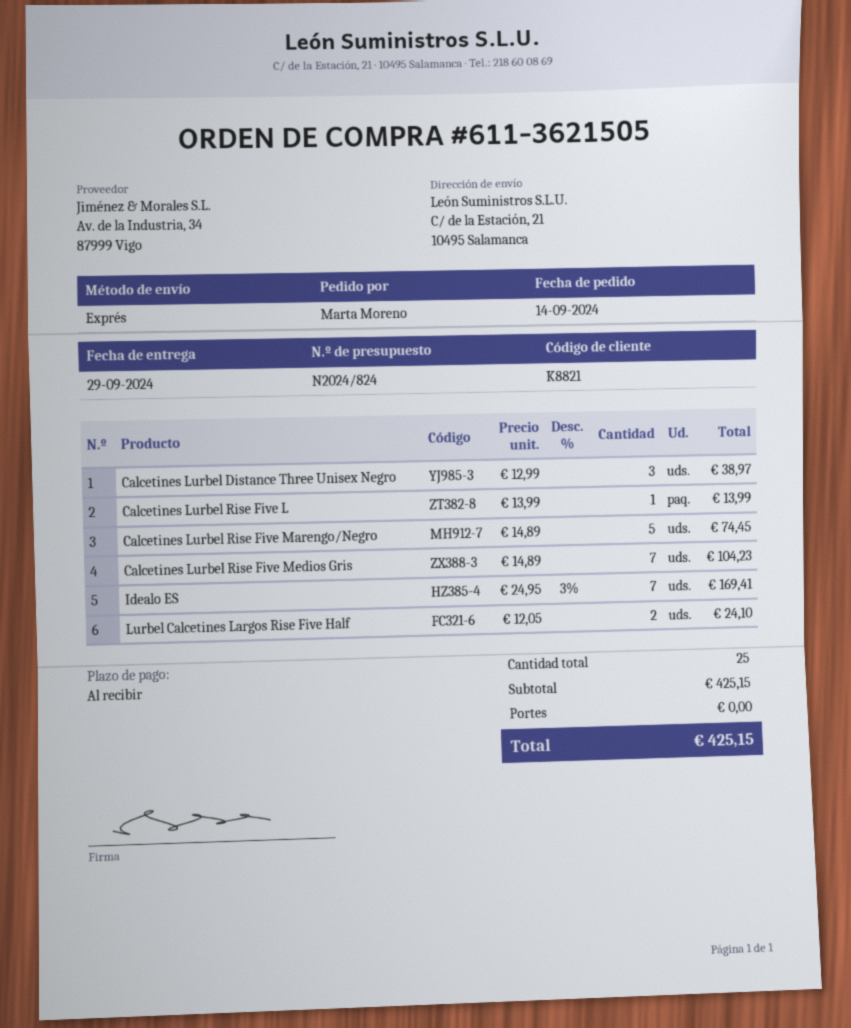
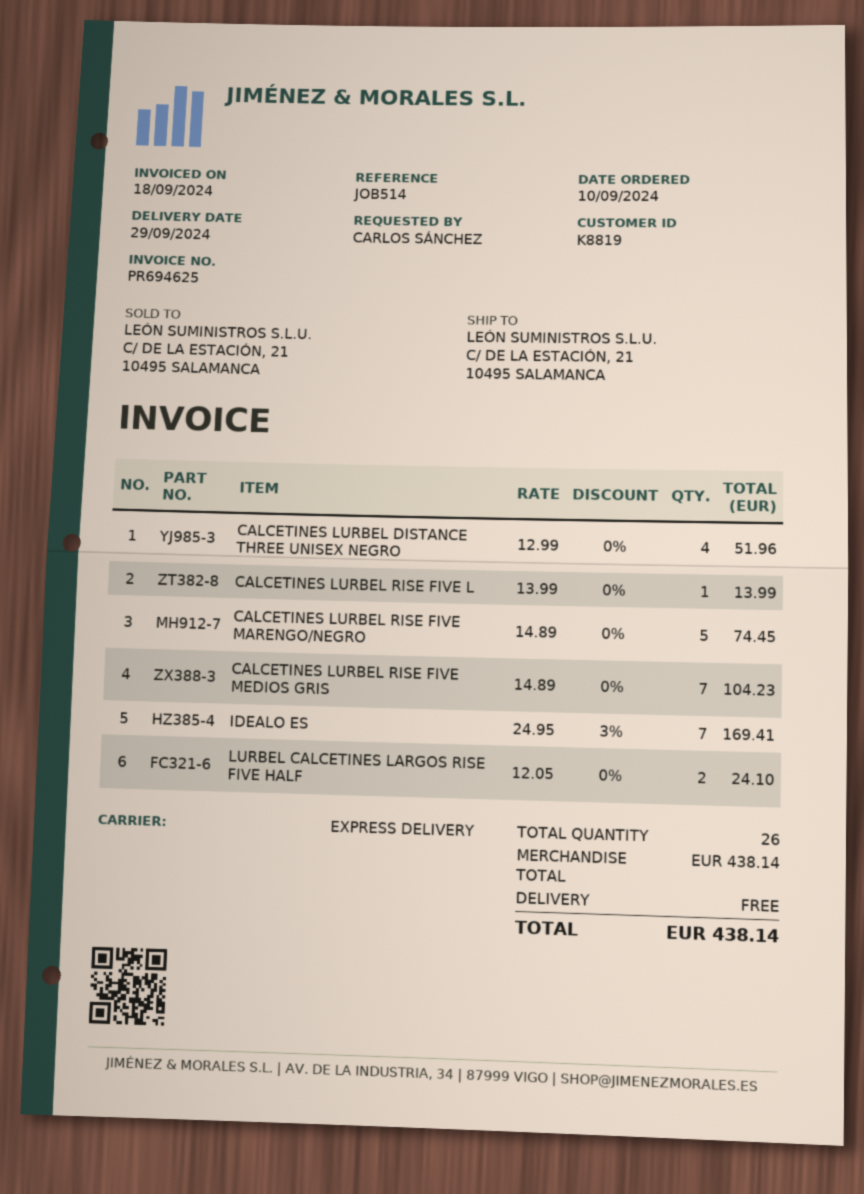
order date: 2024-09-14 -> 2024-09-10
customer number: K8821 -> K8819
ordered by: Marta Moreno -> CARLOS SÁNCHEZ
Calcetines Lurbel Distance Three Unisex Negro: 3 x 12.99 = 38.97 -> 4 x 12.99 = 51.96
total quantity: 25 -> 26
subtotal: 425.15 -> 438.14
total: 425.15 -> 438.14

